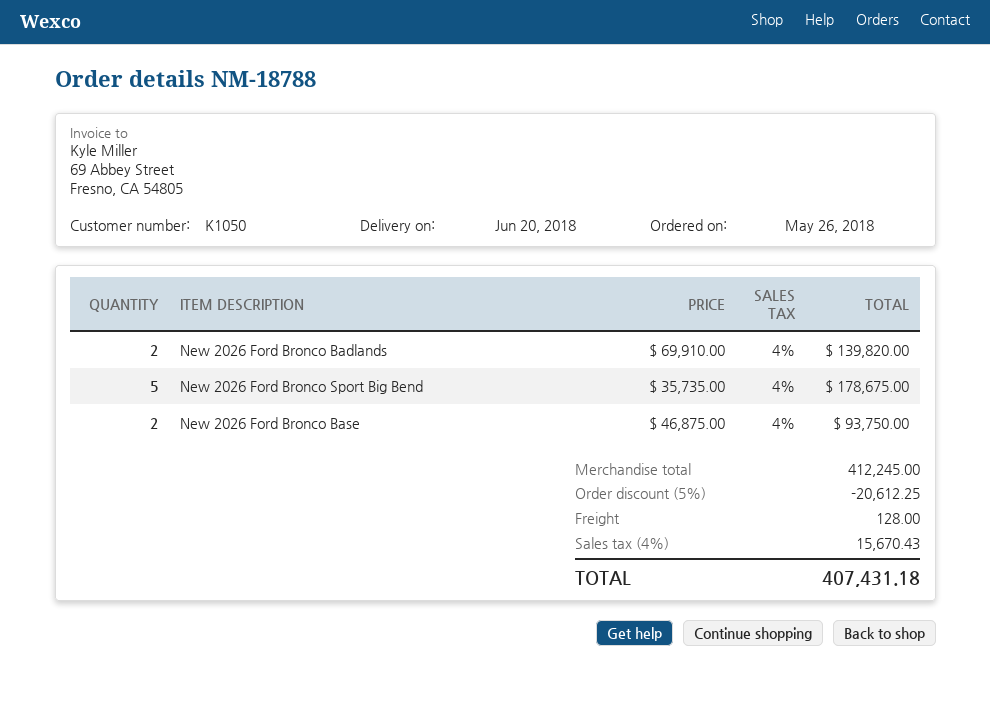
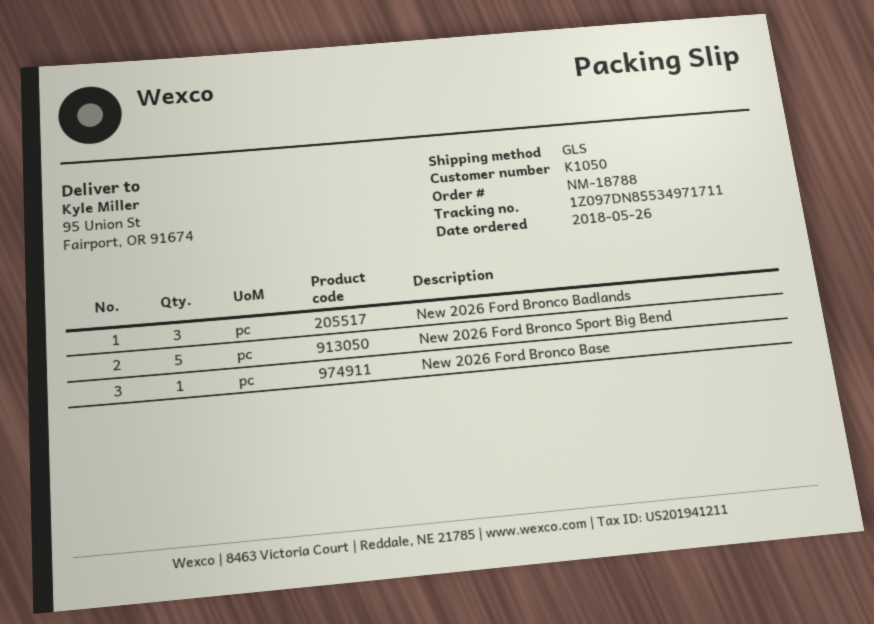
New 2026 Ford Bronco Badlands: 2 -> 3
New 2026 Ford Bronco Base: 2 -> 1

